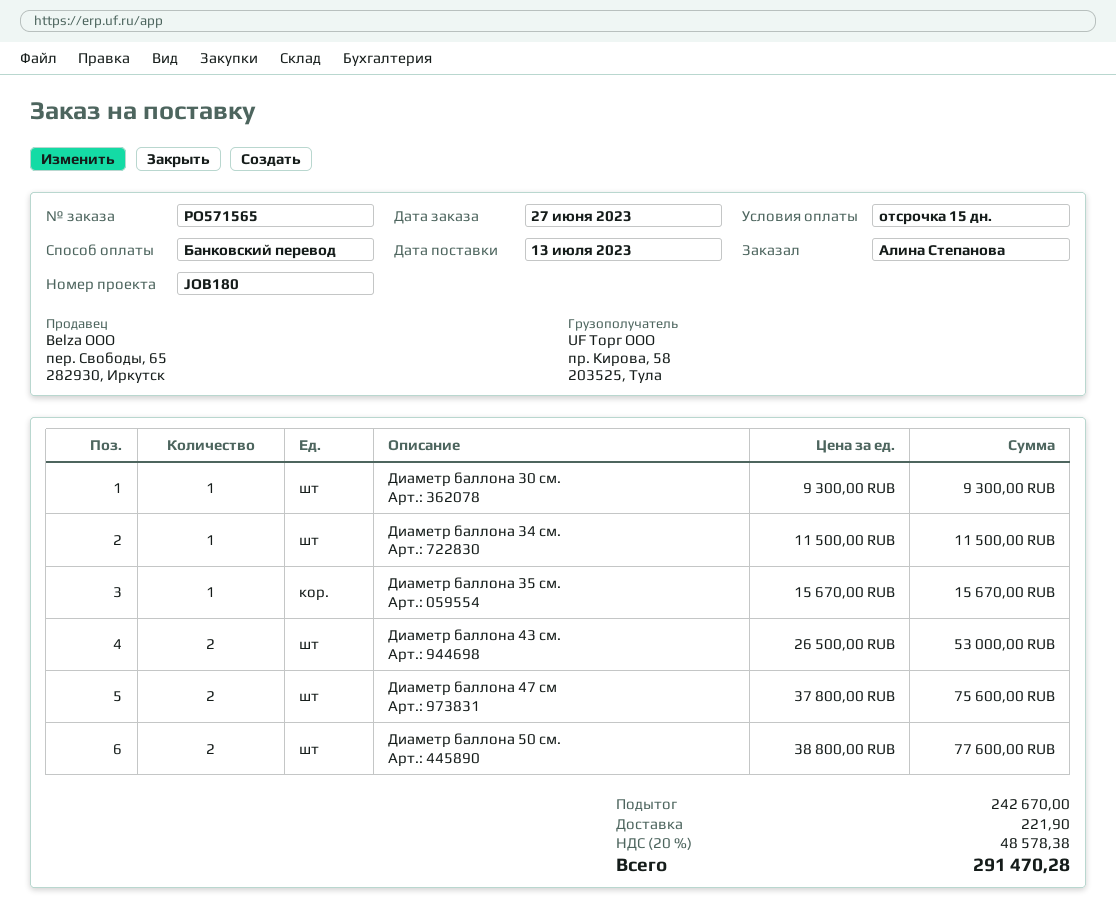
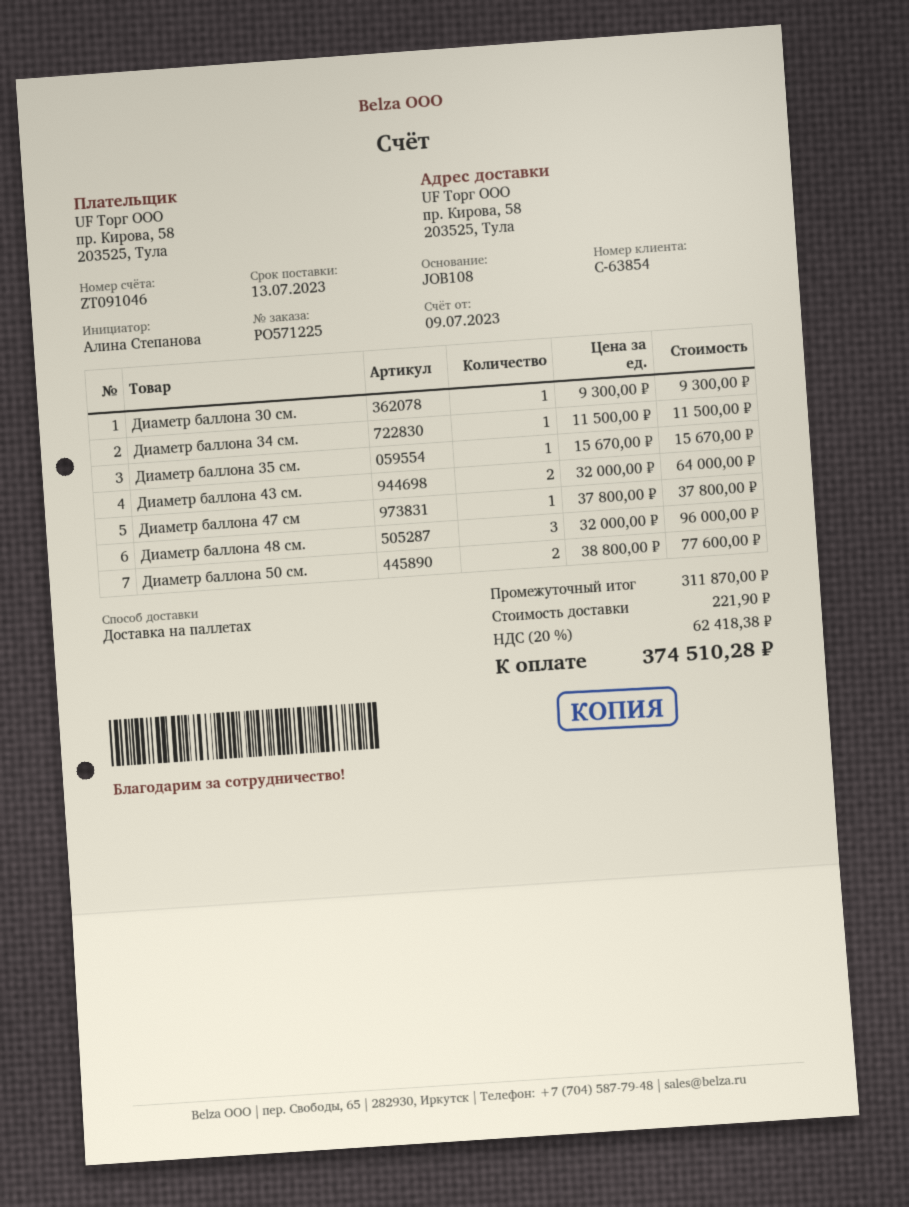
order number: PO571565 -> PO571225
reference: JOB180 -> JOB108
Диаметр баллона 43 см.: 2 x 26500.00 = 53000.00 -> 2 x 32000.00 = 64000.00
Диаметр баллона 47 см: 2 x 37800.00 = 75600.00 -> 1 x 37800.00 = 37800.00
Диаметр баллона 48 см.: none -> 3 x 32000.00 = 96000.00
subtotal: 242670.00 -> 311870.00
tax: 20% = 48578.38 -> 20% = 62418.38
total: 291470.28 -> 374510.28

